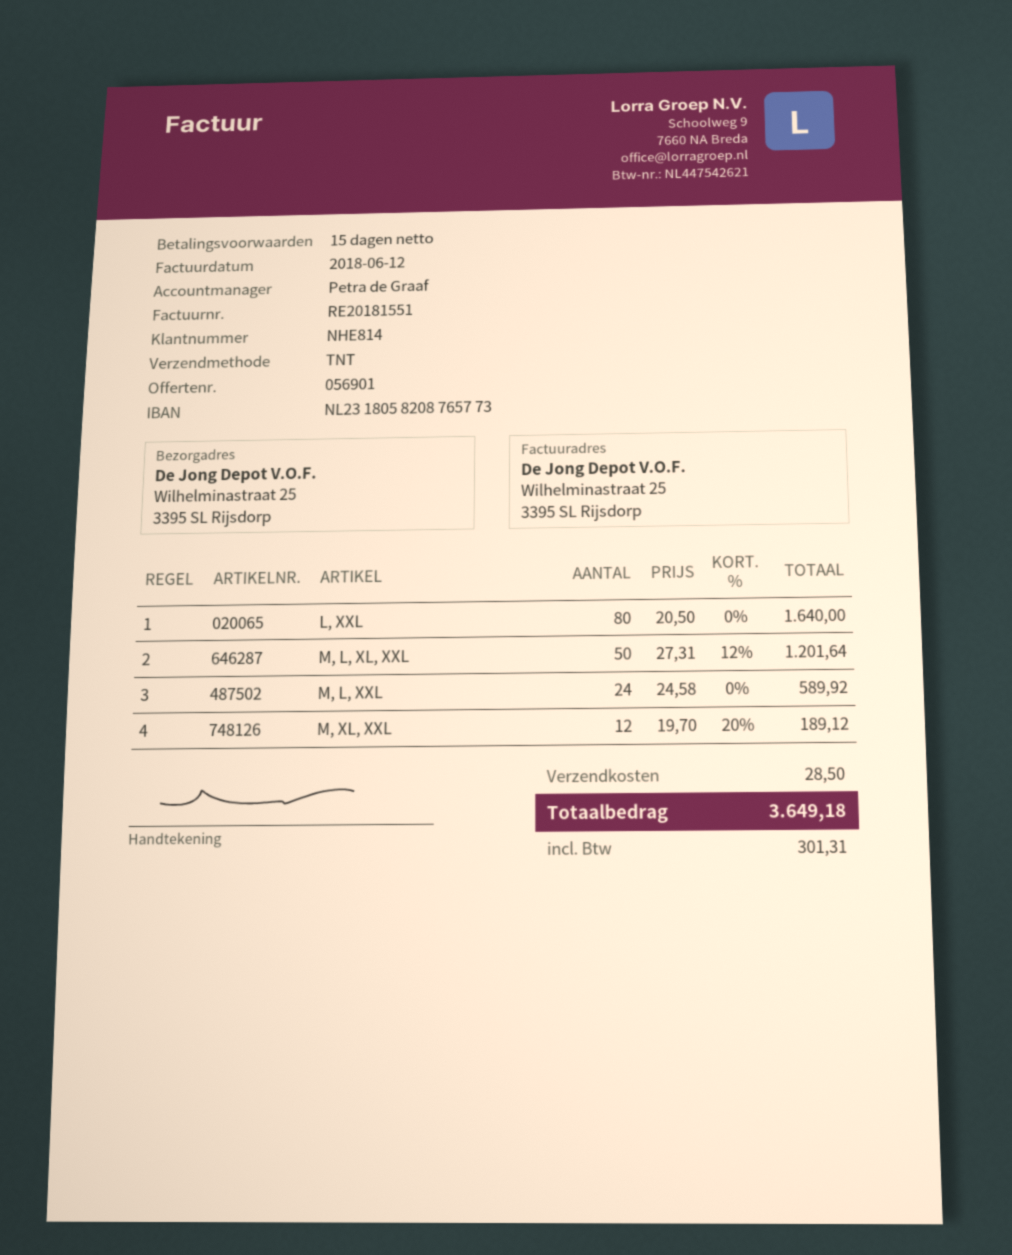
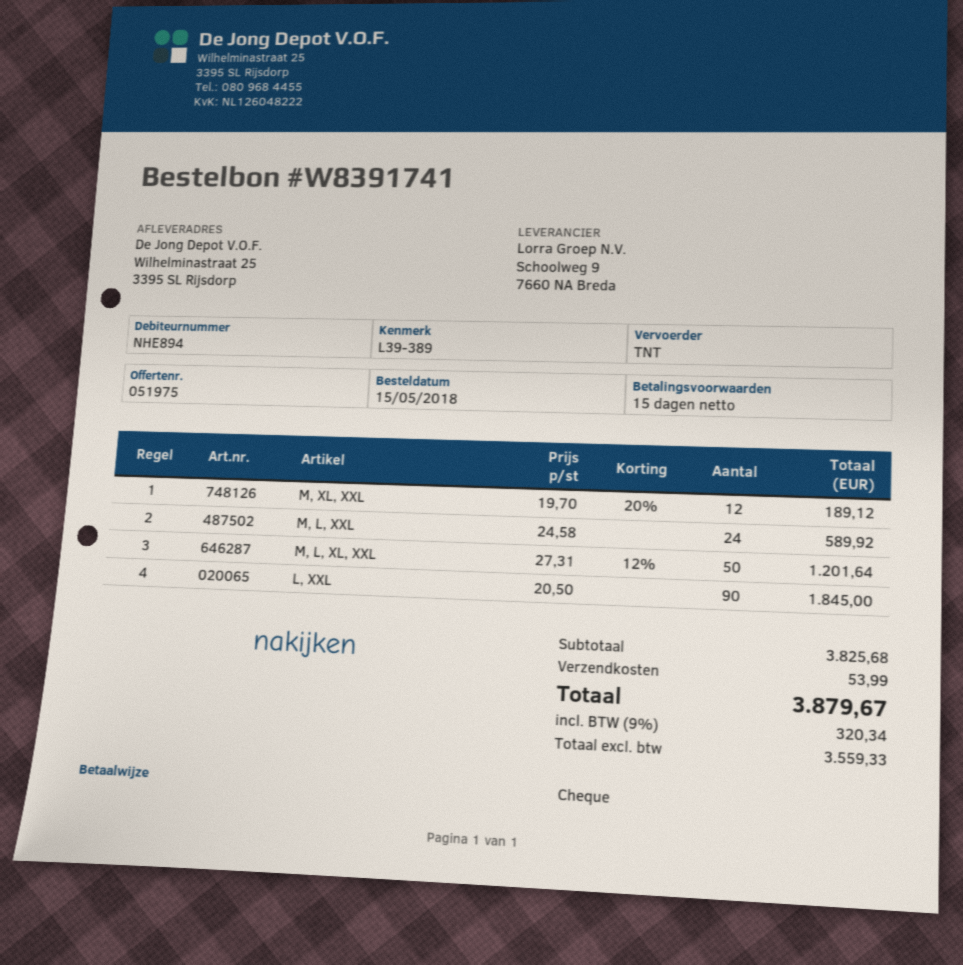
quote number: 056901 -> 051975
customer number: NHE814 -> NHE894
L, XXL: 80 x 20.50 = 1640.00 -> 90 x 20.50 = 1845.00
shipping: 28.50 -> 53.99
tax: 301.31 -> 320.34
total: 3649.18 -> 3879.67

